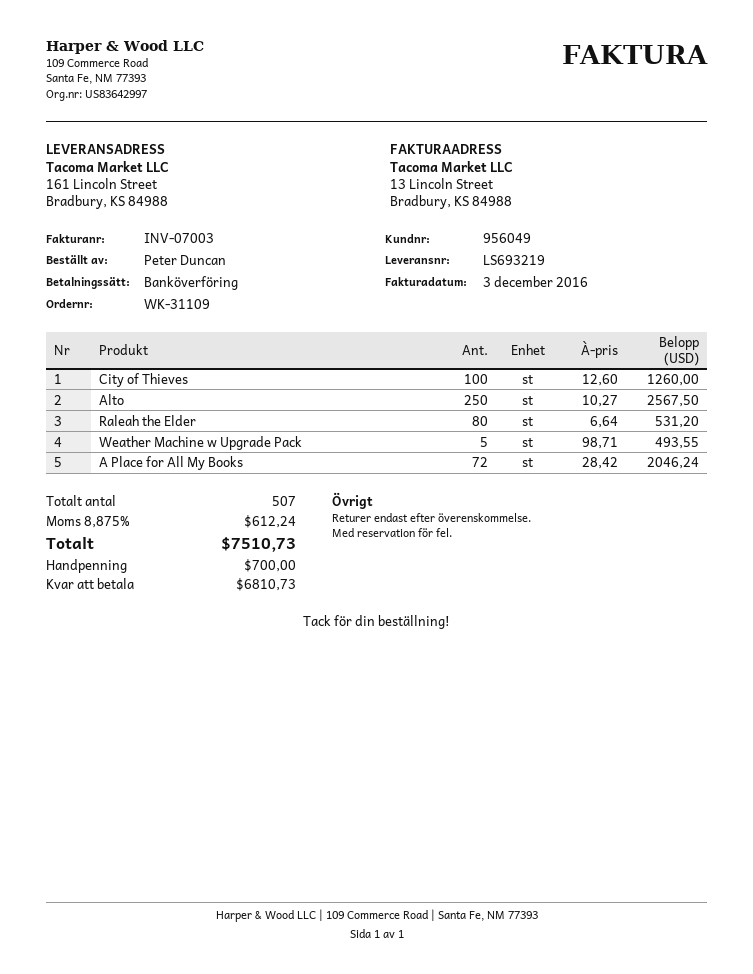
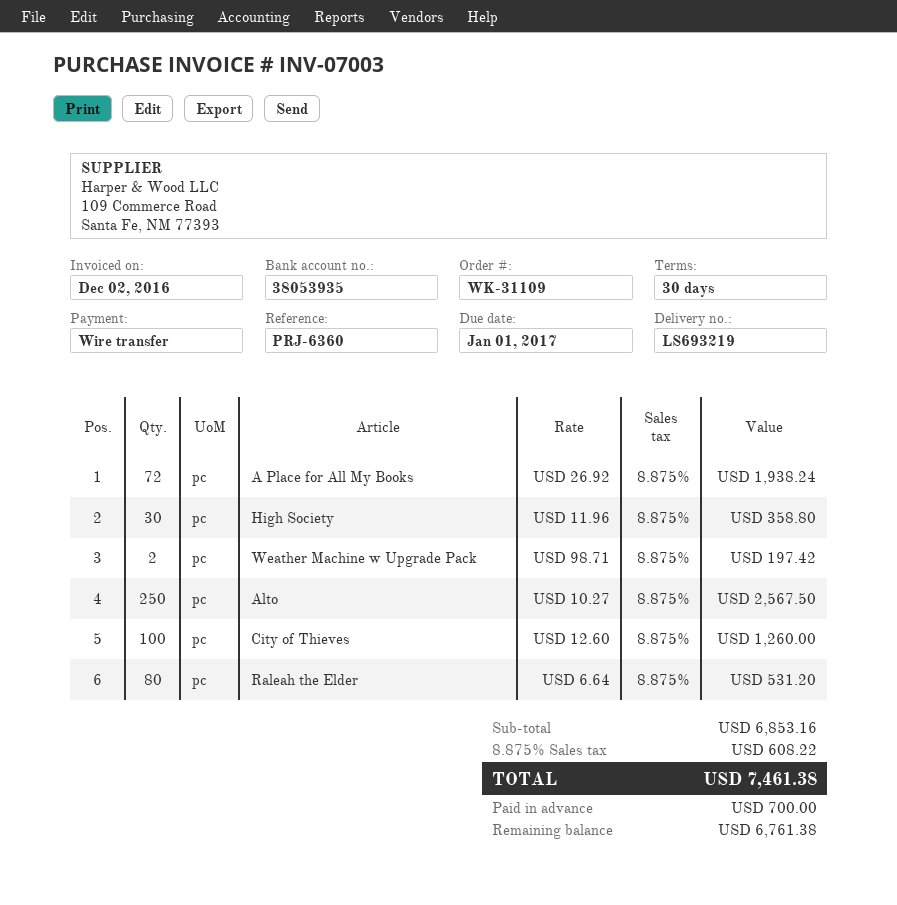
invoice date: 2016-12-03 -> 2016-12-02
Weather Machine w Upgrade Pack: 5 x 98.71 = 493.55 -> 2 x 98.71 = 197.42
A Place for All My Books: 72 x 28.42 = 2046.24 -> 72 x 26.92 = 1938.24
High Society: none -> 30 x 11.96 = 358.80
tax: 8.875% = 612.24 -> 8.875% = 608.22
total: 7510.73 -> 7461.38
balance: 6810.73 -> 6761.38

